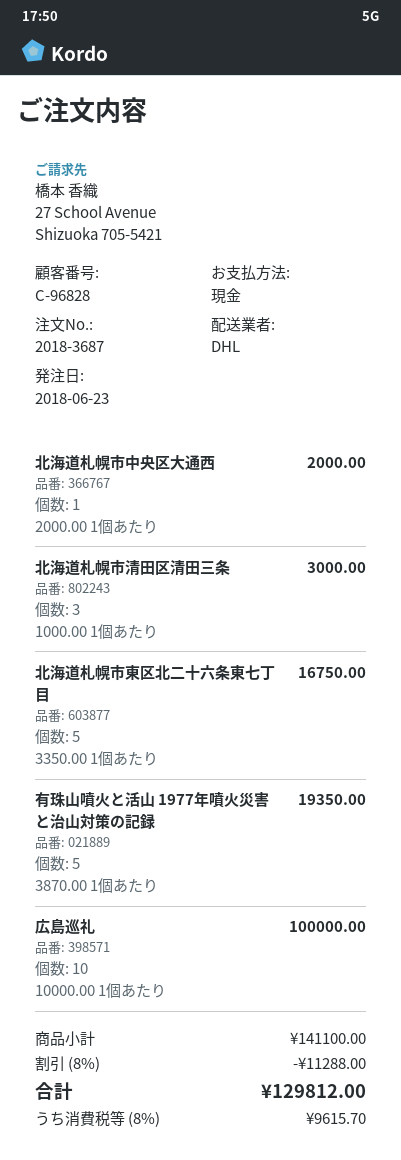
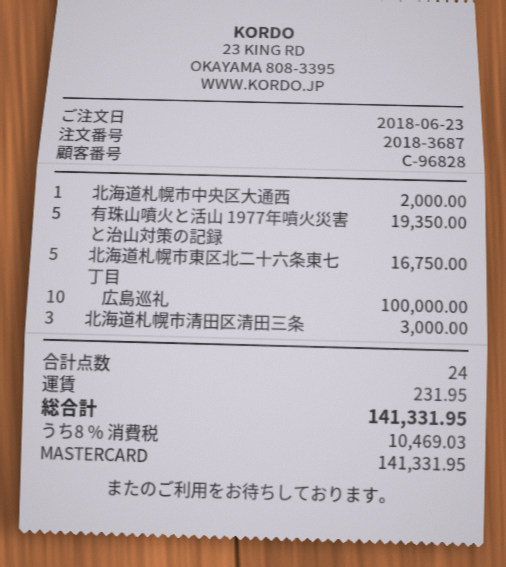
payment method: cash -> Mastercard
discount: 8% = 11288.00 -> none
shipping: none -> 231.95
tax: 8% = 9615.70 -> 8% = 10469.03
total: 129812.00 -> 141331.95

